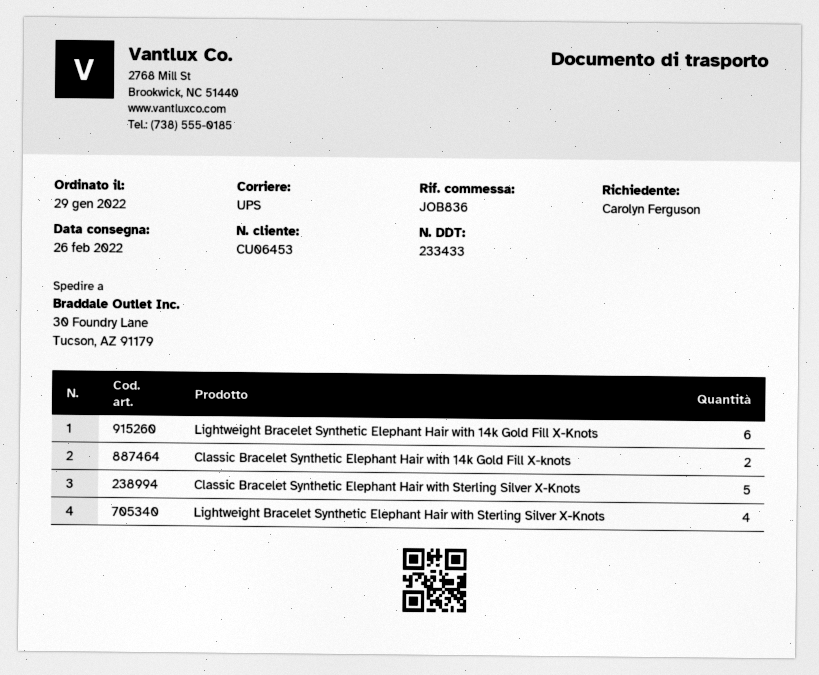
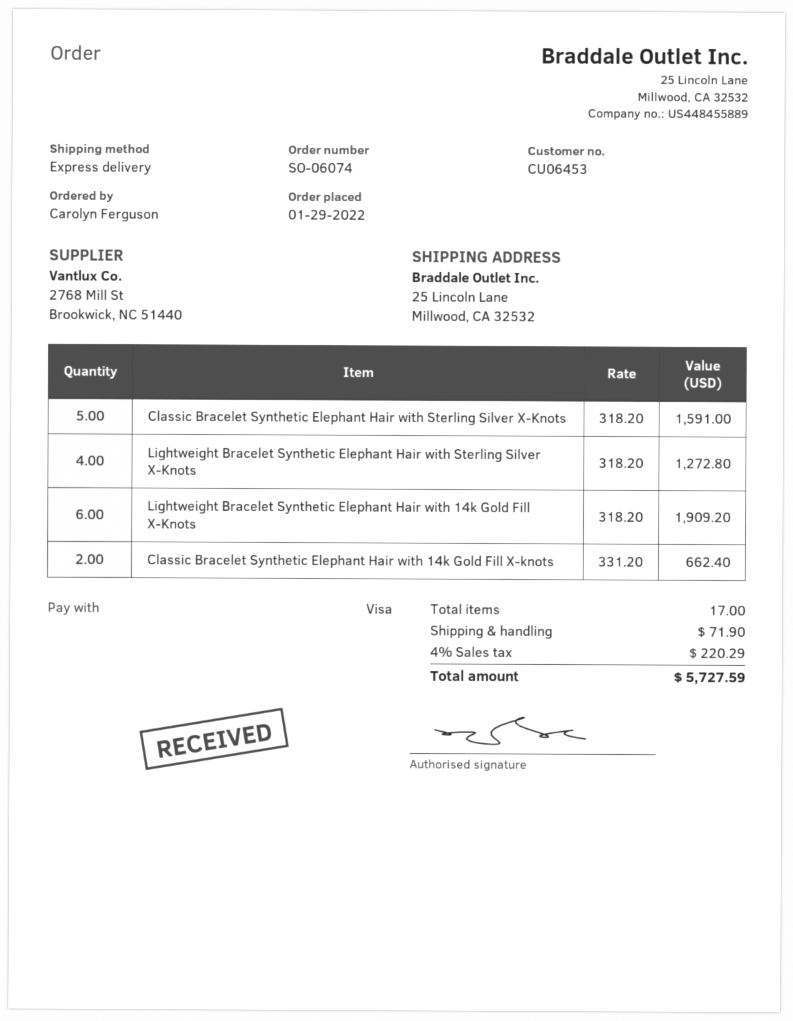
shipping method: UPS -> express
ship to: 30 Foundry Lane, Tucson, AZ 91179 -> 25 Lincoln Lane, Millwood, CA 32532

